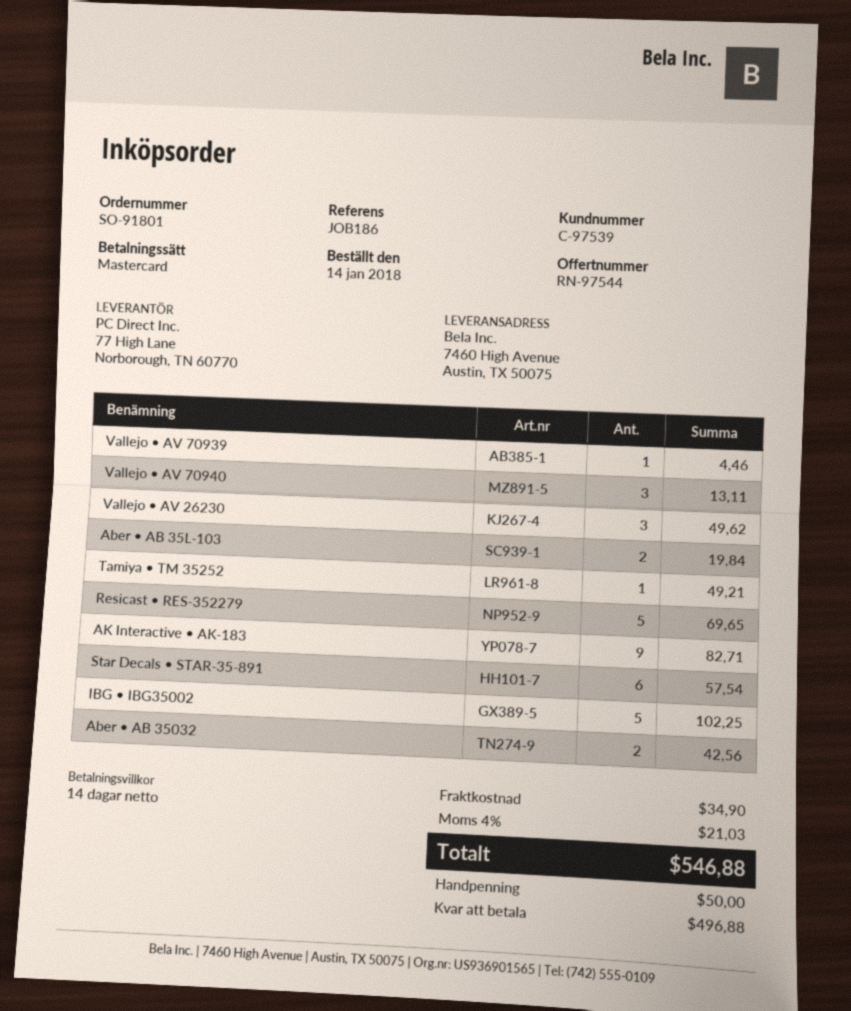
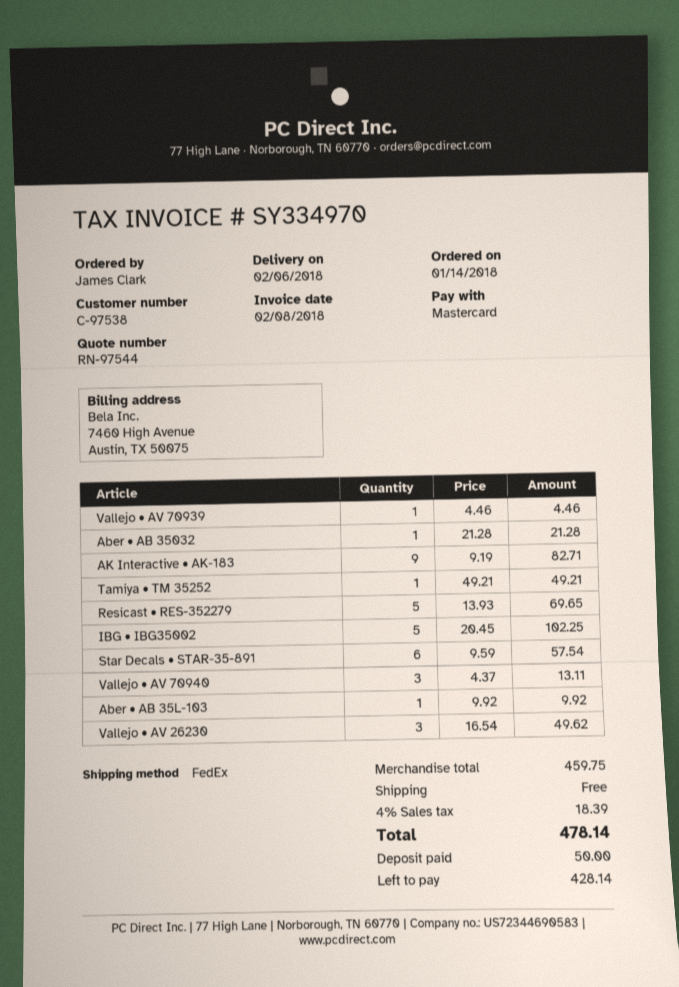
customer number: C-97539 -> C-97538
Aber • AB 35L-103: 2 for 19.84 -> 1 for 9.92
Aber • AB 35032: 2 for 42.56 -> 1 for 21.28
shipping: 34.90 -> 0.00
tax: 4% = 21.03 -> 4% = 18.39
total: 546.88 -> 478.14
balance: 496.88 -> 428.14

